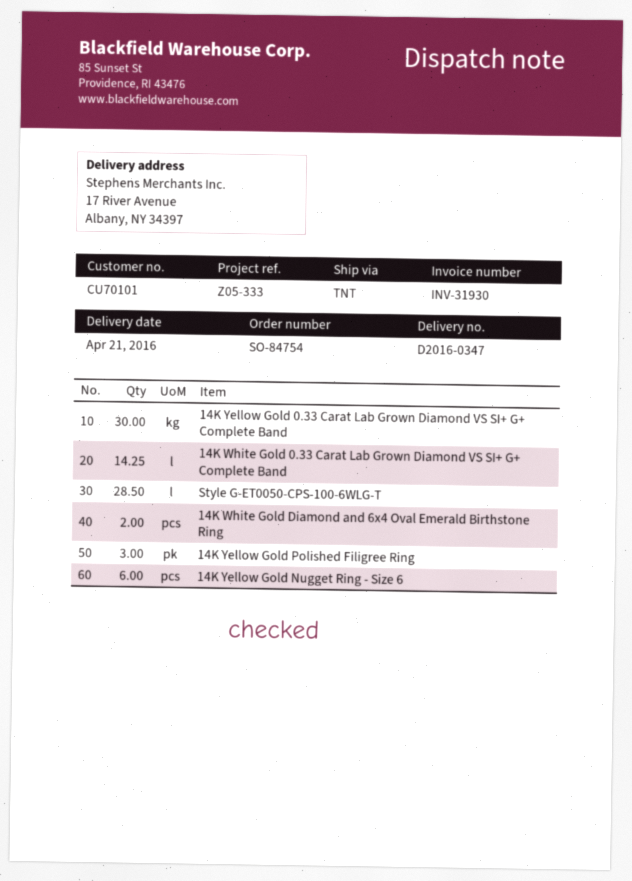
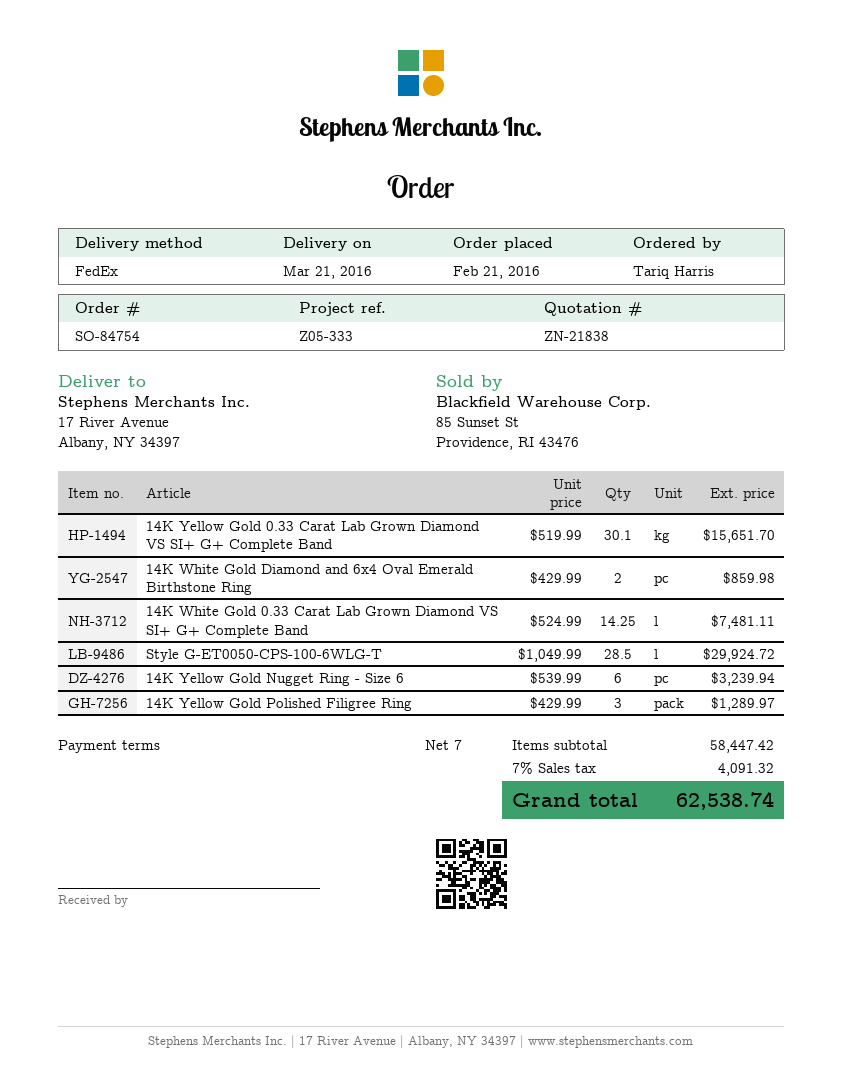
delivery date: 2016-04-21 -> 2016-03-21
shipping method: TNT -> FedEx
14K Yellow Gold 0.33 Carat Lab Grown Diamond VS SI+ G+ Complete Band: 30 -> 30.1

